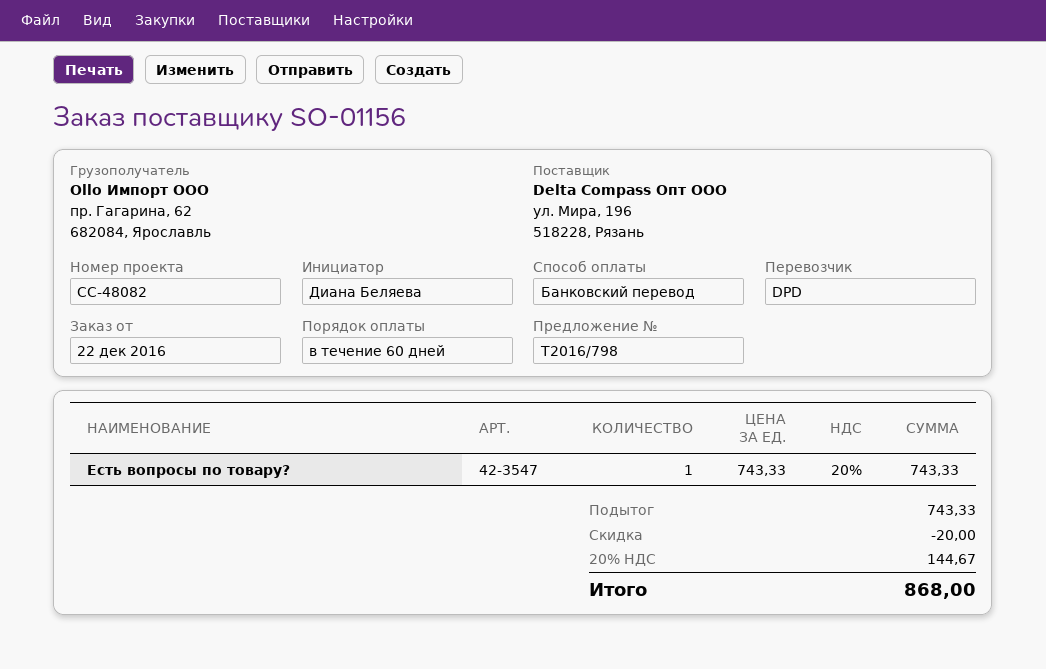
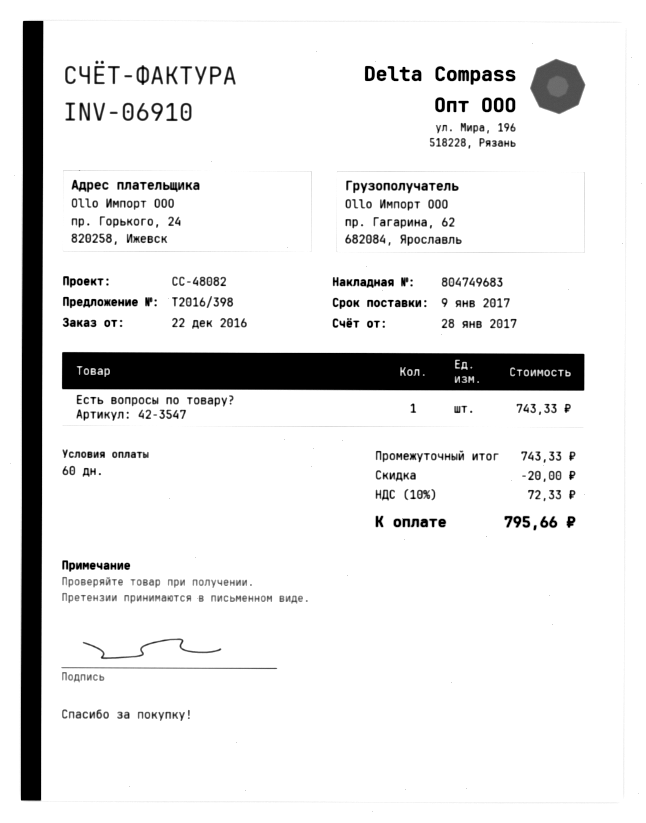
quote number: T2016/798 -> T2016/398
tax: 20% = 144.67 -> 10% = 72.33
total: 868.00 -> 795.66

